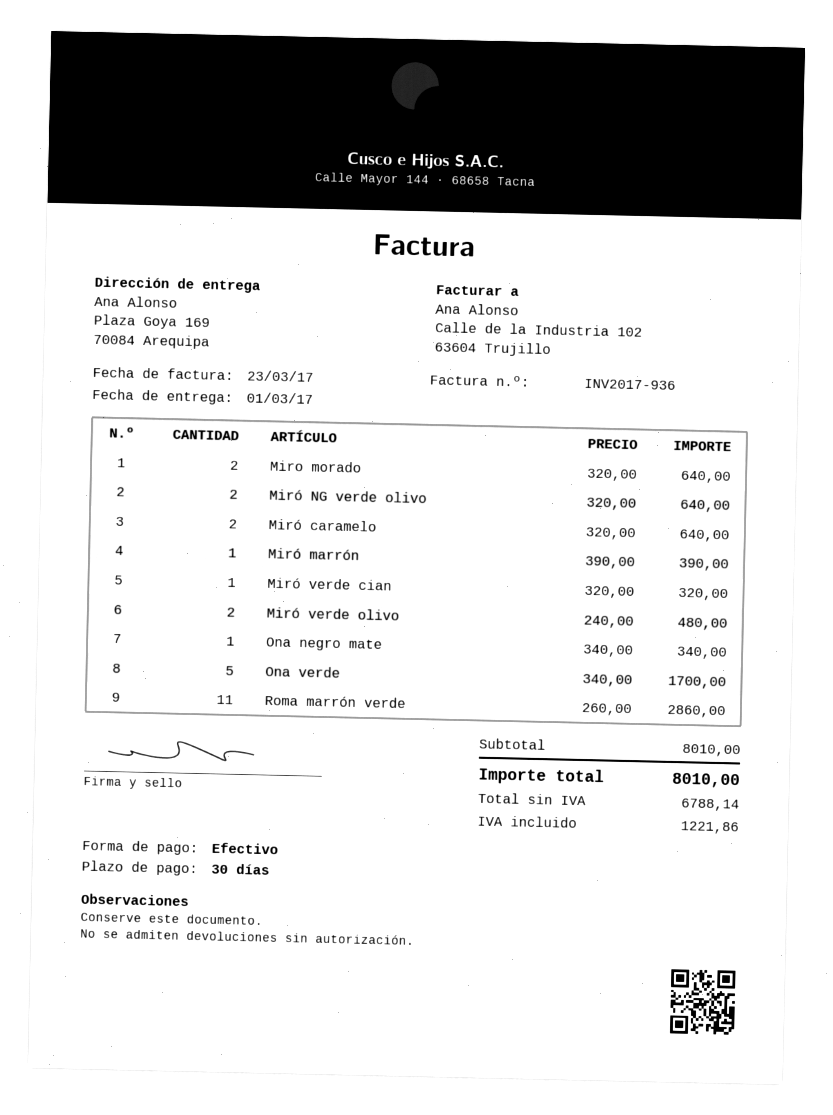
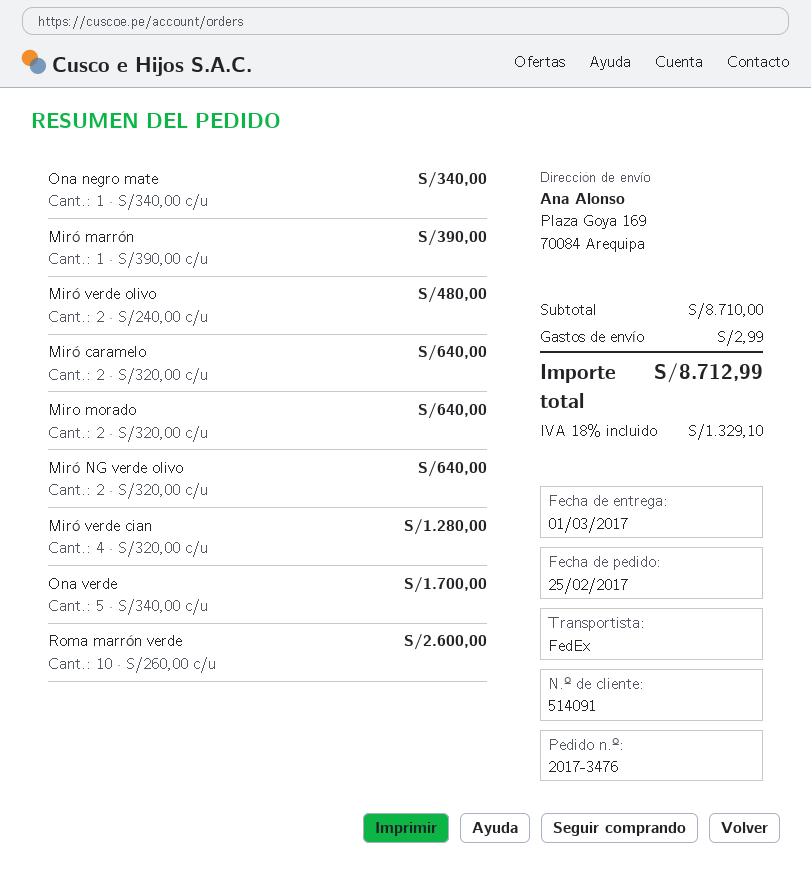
Miró verde cian: 1 x 320.00 = 320.00 -> 4 x 320.00 = 1280.00
Roma marrón verde: 11 x 260.00 = 2860.00 -> 10 x 260.00 = 2600.00
subtotal: 8010.00 -> 8710.00
shipping: none -> 2.99
tax: 1221.86 -> 1329.10
total: 8010.00 -> 8712.99

